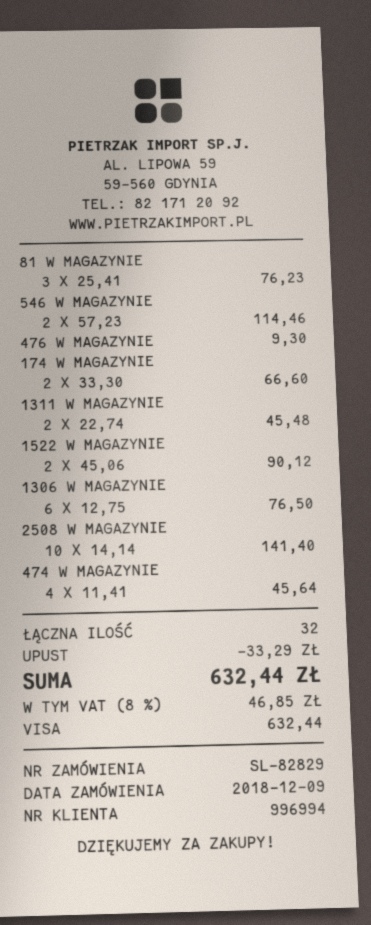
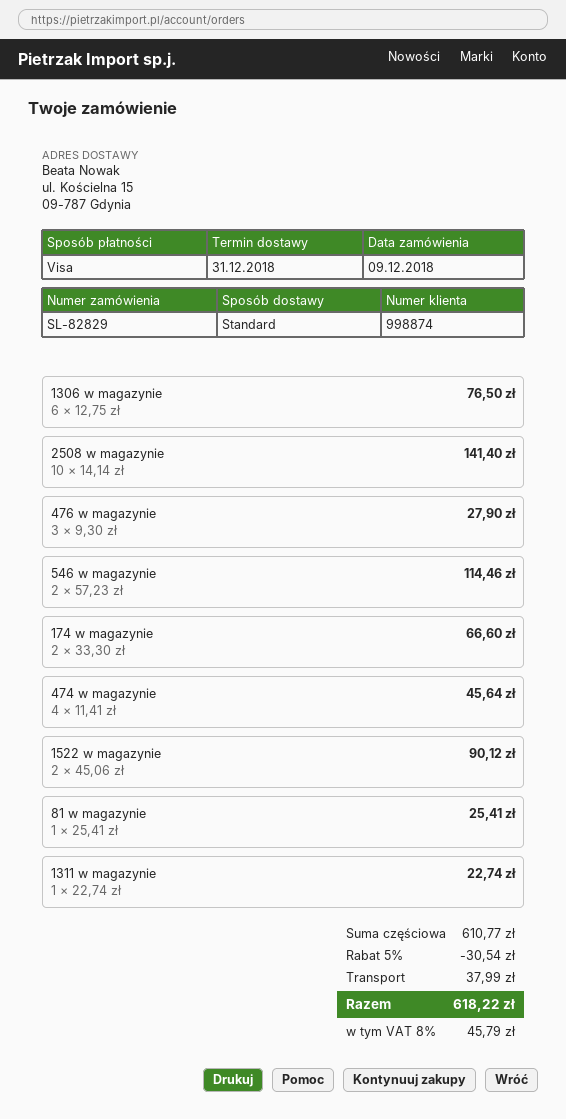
customer number: 996994 -> 998874
81 W MAGAZYNIE: 3 x 25.41 = 76.23 -> 1 x 25.41 = 25.41
476 W MAGAZYNIE: 1 x 9.30 = 9.30 -> 3 x 9.30 = 27.90
1311 W MAGAZYNIE: 2 x 22.74 = 45.48 -> 1 x 22.74 = 22.74
discount: 33.29 -> 30.54
shipping: none -> 37.99
tax: 8% = 46.85 -> 8% = 45.79
total: 632.44 -> 618.22

